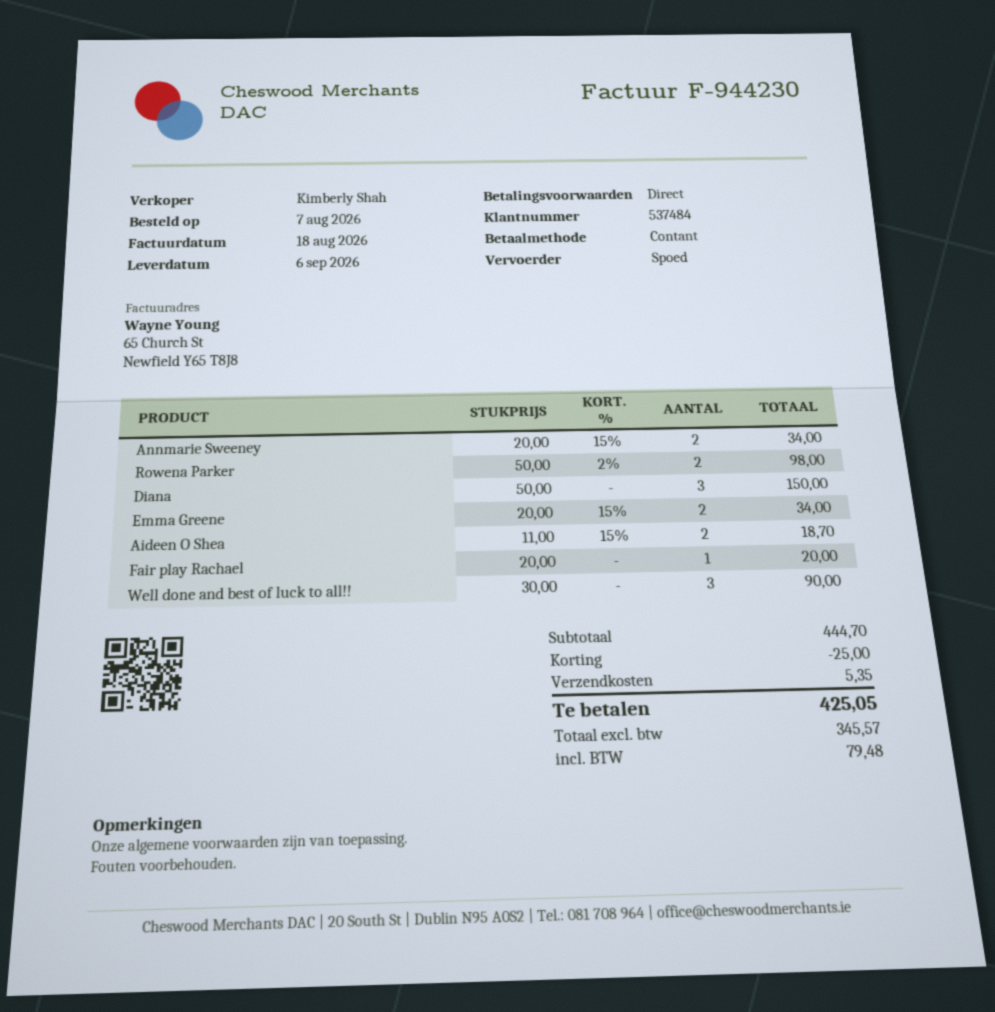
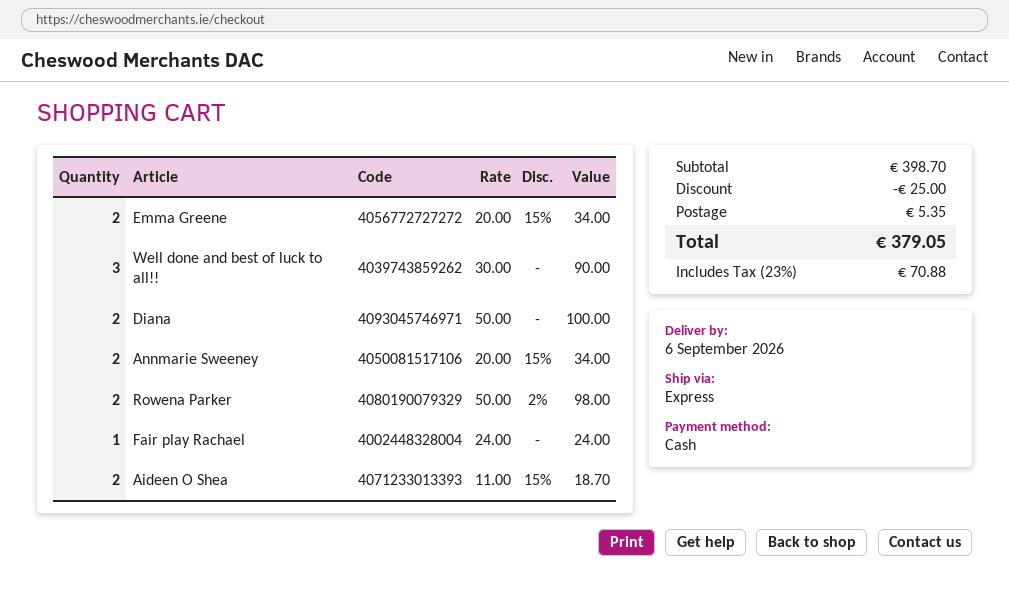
Diana: 3 x 50.00 = 150.00 -> 2 x 50.00 = 100.00
Fair play Rachael: 1 x 20.00 = 20.00 -> 1 x 24.00 = 24.00
subtotal: 444.70 -> 398.70
tax: 79.48 -> 70.88
total: 425.05 -> 379.05

